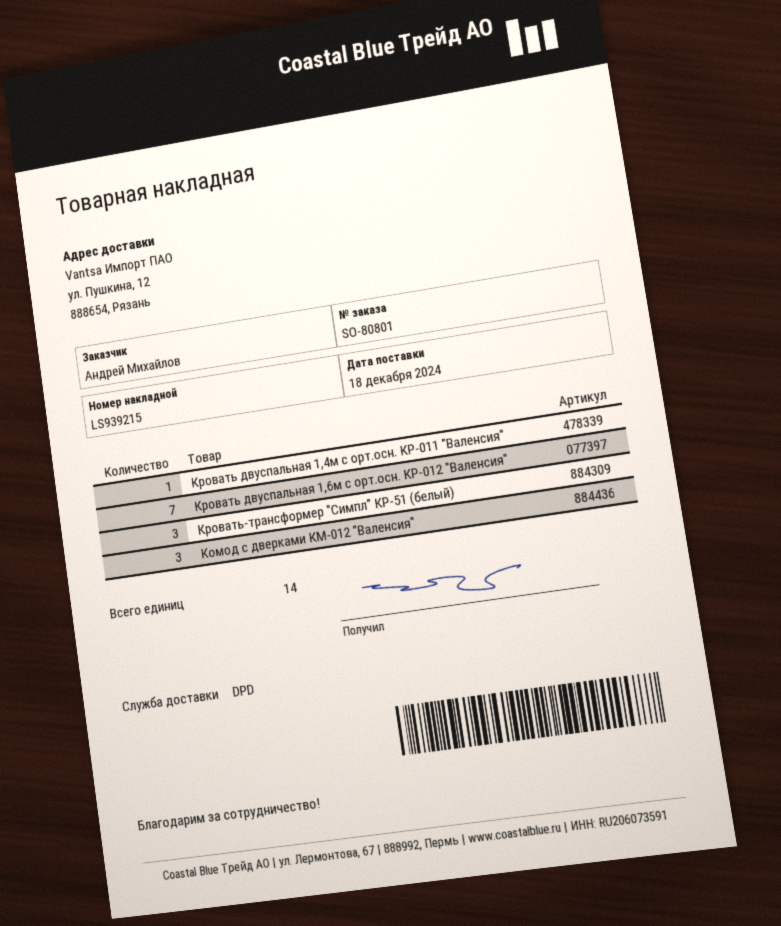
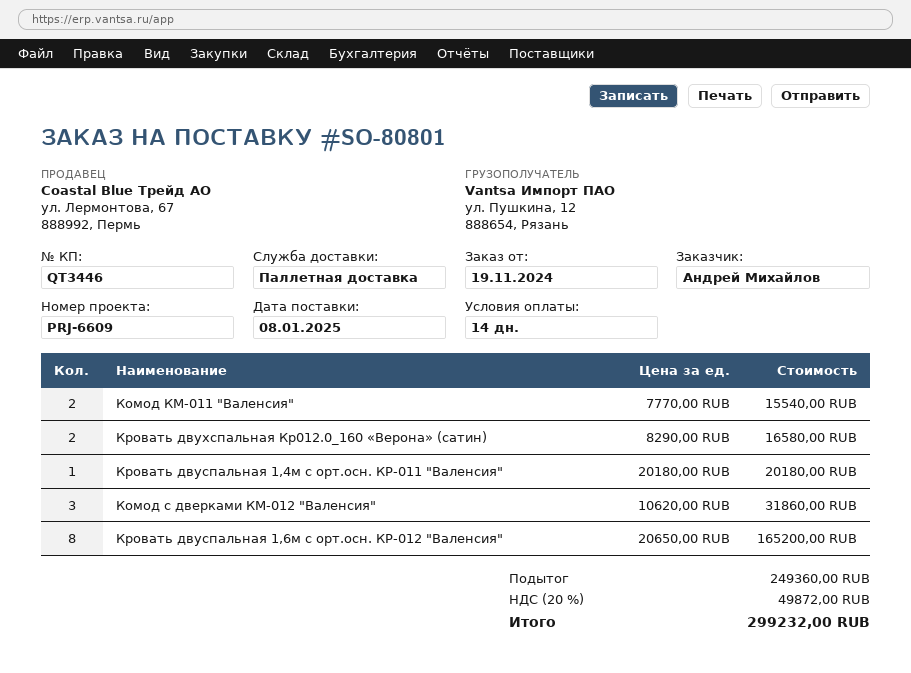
delivery date: 2024-12-18 -> 2025-01-08
shipping method: DPD -> pallet freight
Кровать двуспальная 1,6м с орт.осн. КР-012 "Валенсия": 7 -> 8
Кровать-трансформер "Симпл" КР-51 (белый): 3 -> none
Комод КМ-011 "Валенсия": none -> 2
Кровать двухспальная Кр012.0_160 «Верона» (сатин): none -> 2

